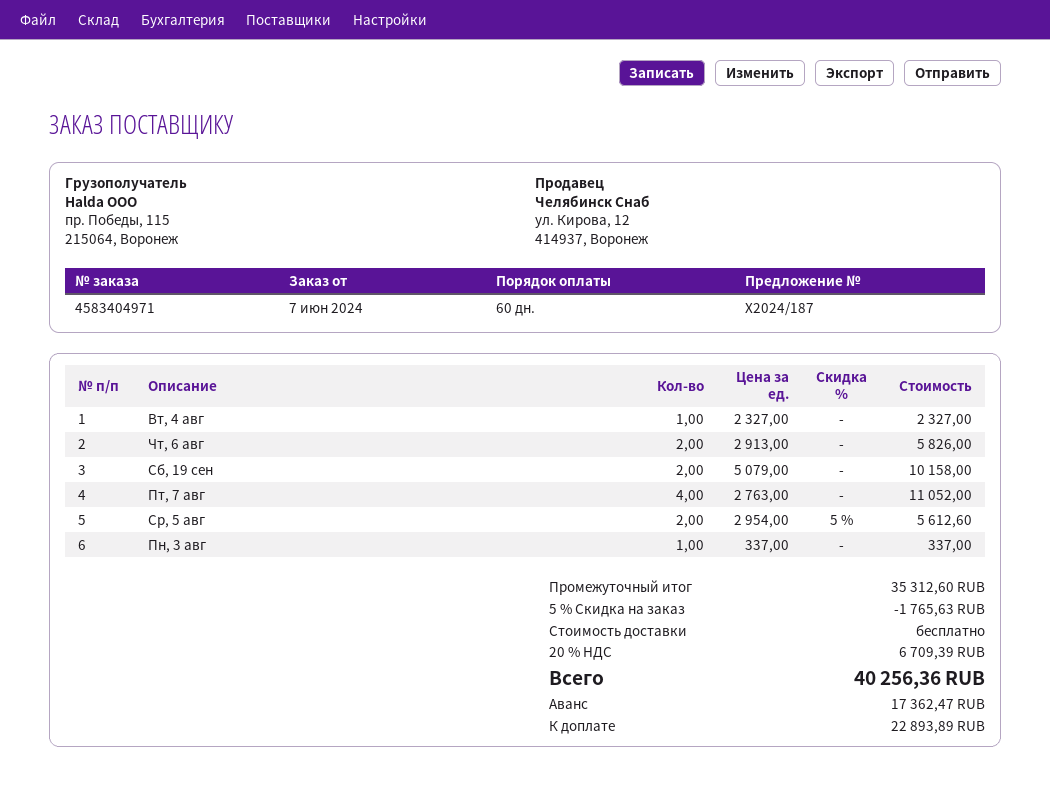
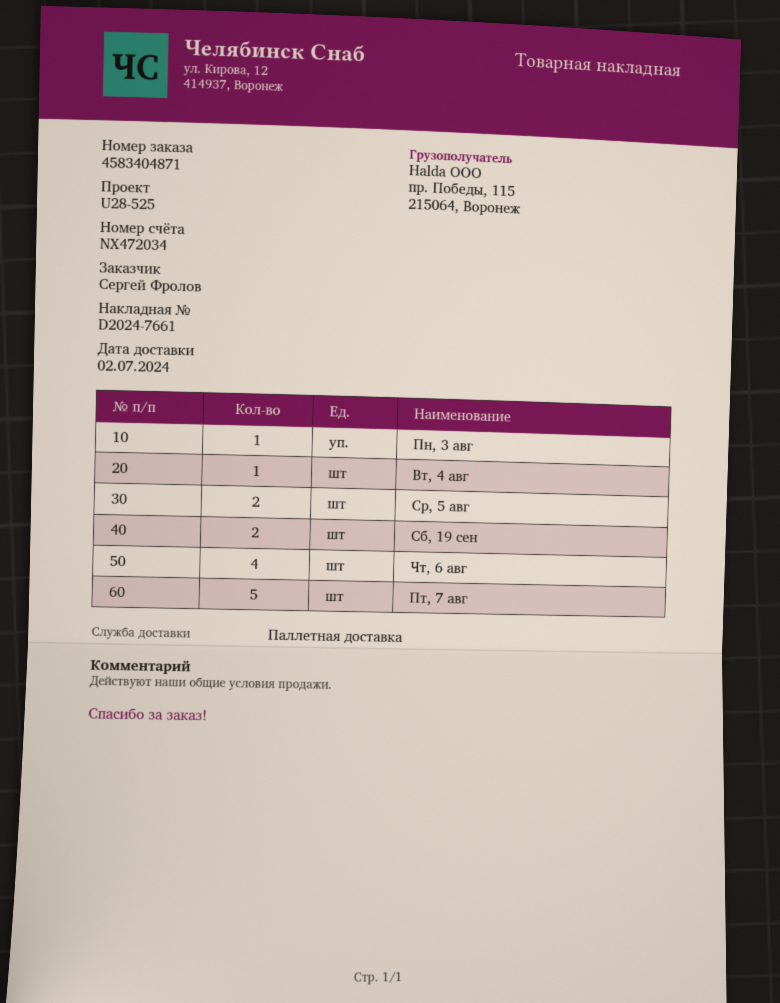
order number: 4583404971 -> 4583404871
Чт, 6 авг: 2 -> 4
Пт, 7 авг: 4 -> 5

